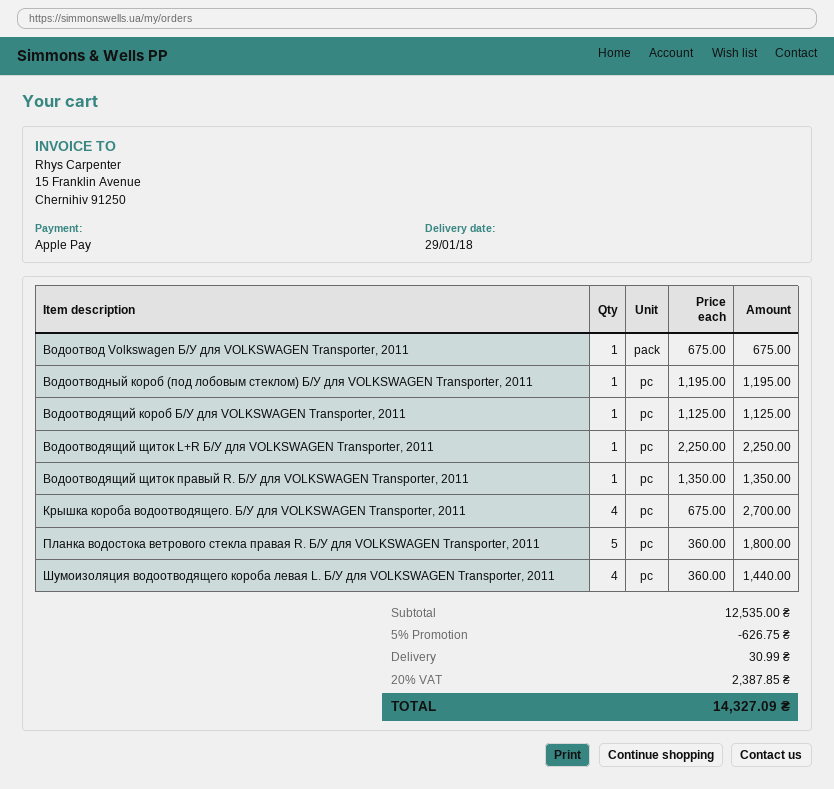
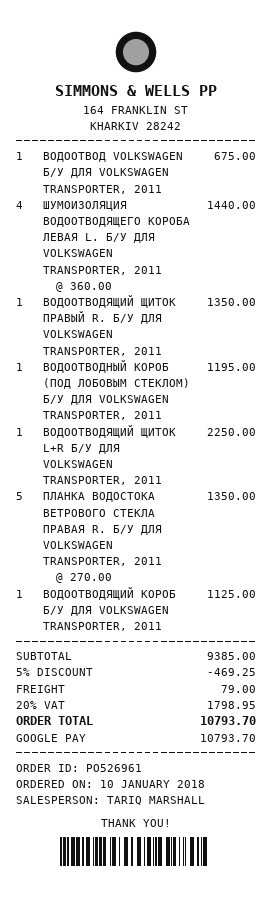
payment method: Apple Pay -> Google Pay
Крышка короба водоотводящего. Б/У для VOLKSWAGEN Transporter, 2011: 4 x 675.00 = 2700.00 -> none
Планка водостока ветрового стекла правая R. Б/У для VOLKSWAGEN Transporter, 2011: 5 x 360.00 = 1800.00 -> 5 x 270.00 = 1350.00
subtotal: 12535.00 -> 9385.00
discount: 5% = 626.75 -> 5% = 469.25
shipping: 30.99 -> 79.00
tax: 20% = 2387.85 -> 20% = 1798.95
total: 14327.09 -> 10793.70

